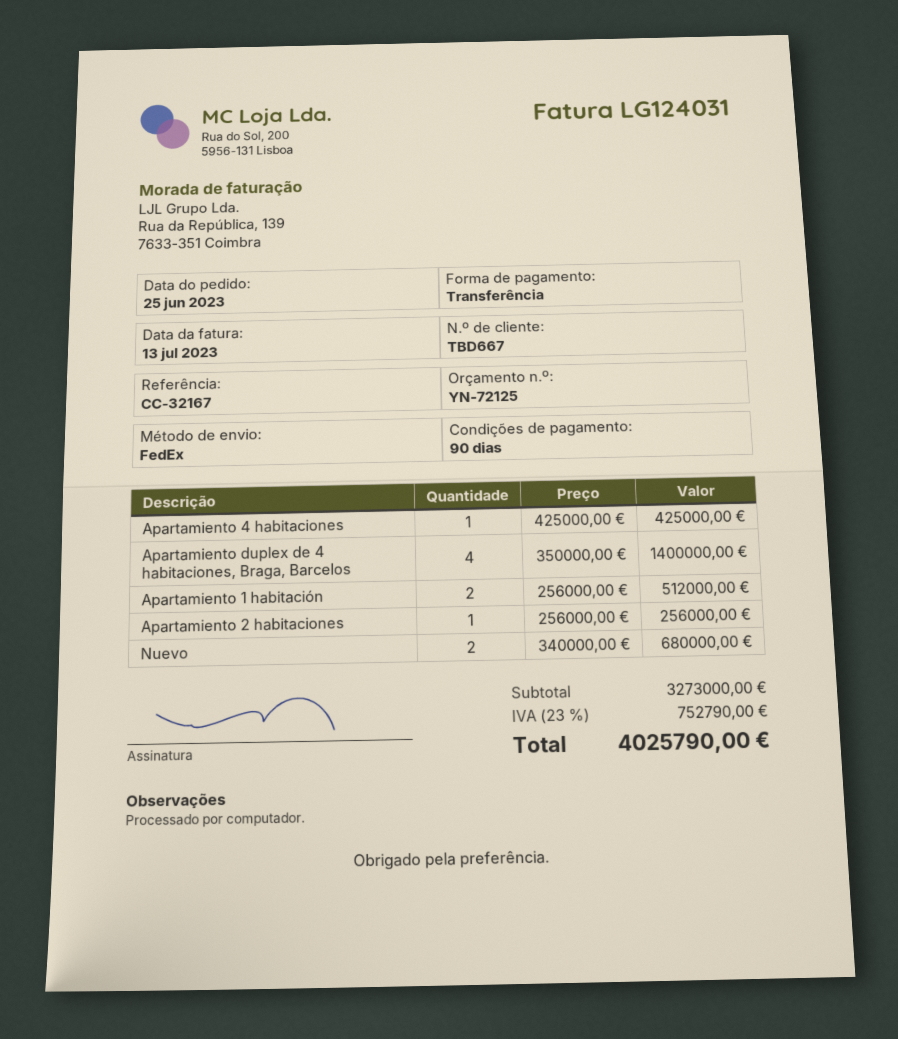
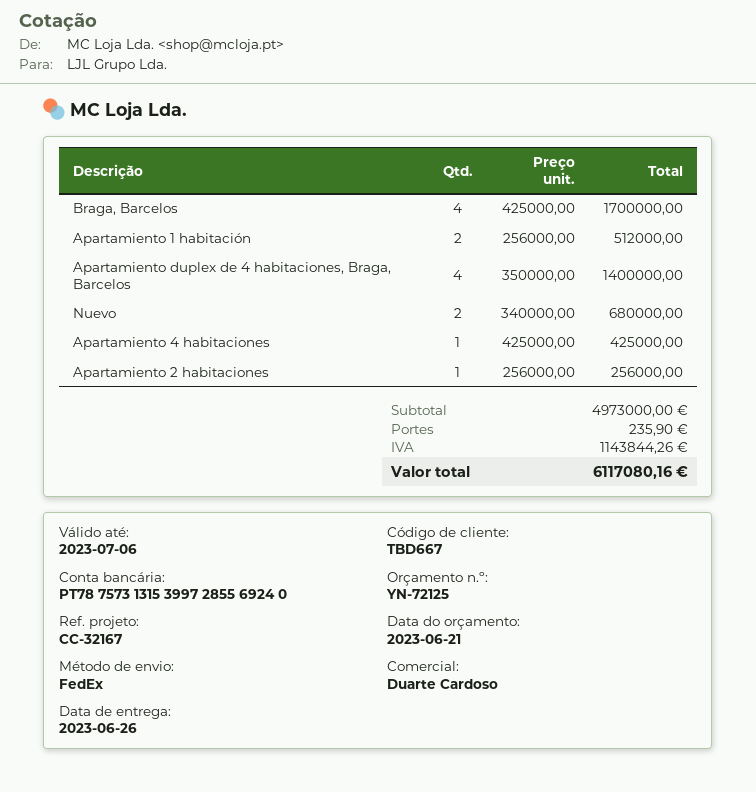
Braga, Barcelos: none -> 4 x 425000.00 = 1700000.00
subtotal: 3273000.00 -> 4973000.00
shipping: none -> 235.90
tax: 752790.00 -> 1143844.26
total: 4025790.00 -> 6117080.16

